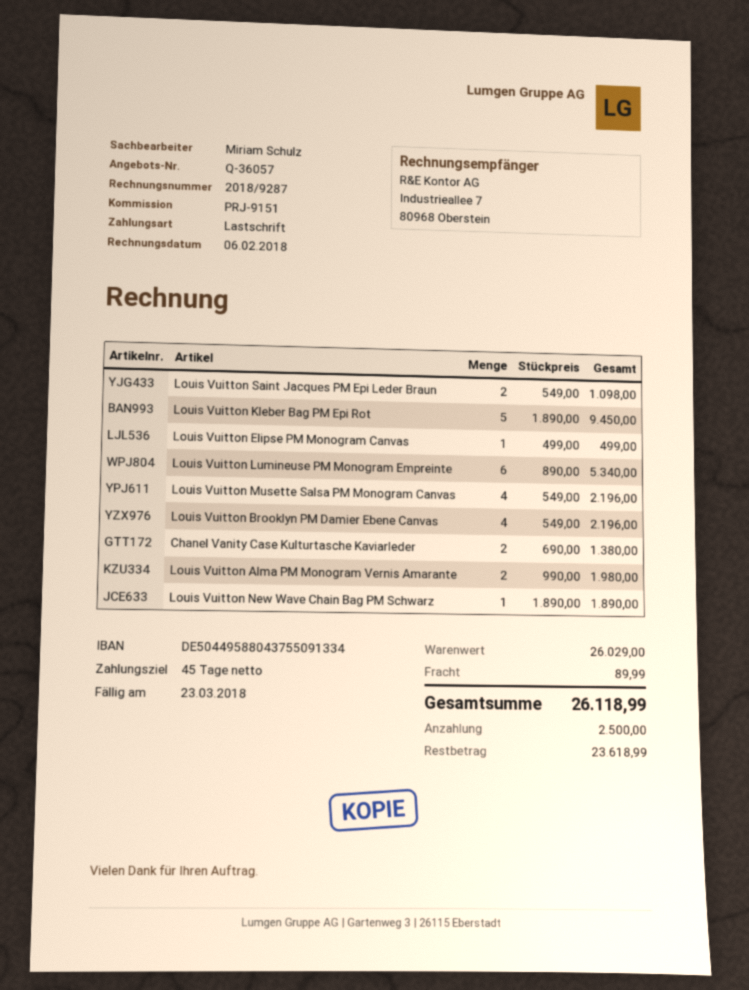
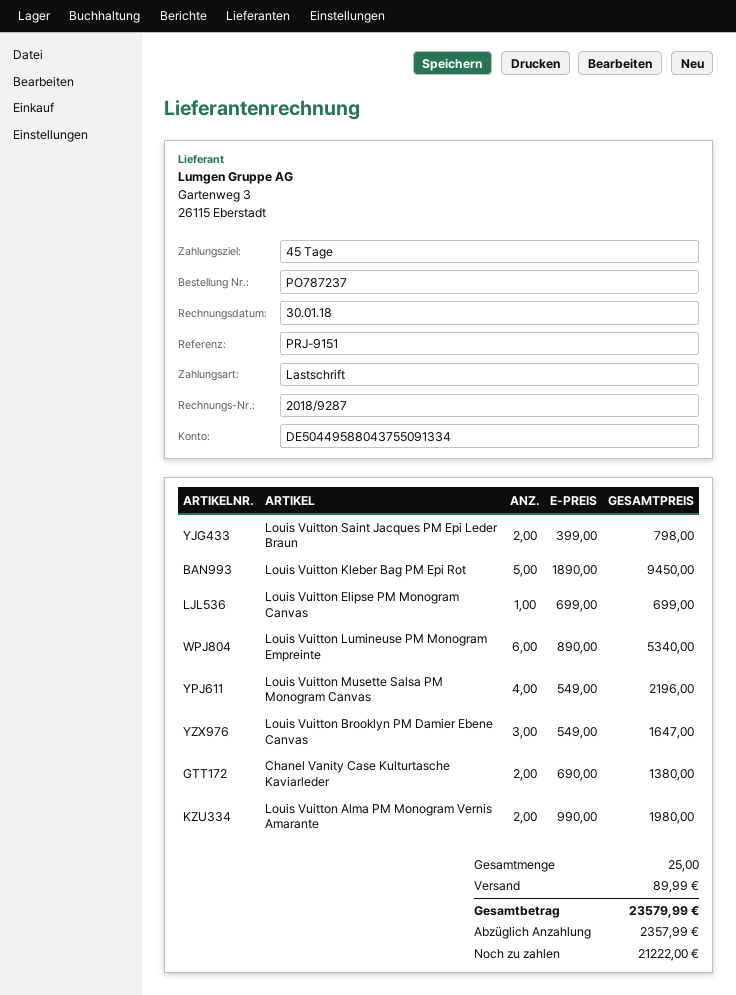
invoice date: 2018-02-06 -> 2018-01-30
Louis Vuitton Saint Jacques PM Epi Leder Braun: 2 x 549.00 = 1098.00 -> 2 x 399.00 = 798.00
Louis Vuitton Elipse PM Monogram Canvas: 1 x 499.00 = 499.00 -> 1 x 699.00 = 699.00
Louis Vuitton Brooklyn PM Damier Ebene Canvas: 4 x 549.00 = 2196.00 -> 3 x 549.00 = 1647.00
Louis Vuitton New Wave Chain Bag PM Schwarz: 1 x 1890.00 = 1890.00 -> none
total: 26118.99 -> 23579.99
deposit: 2500.00 -> 2357.99
balance: 23618.99 -> 21222.00

